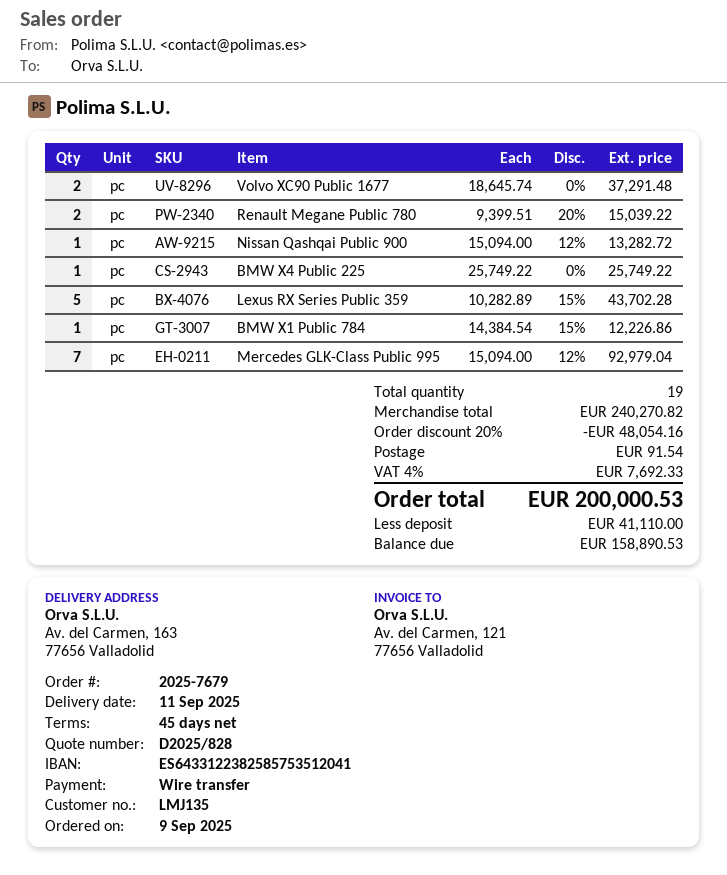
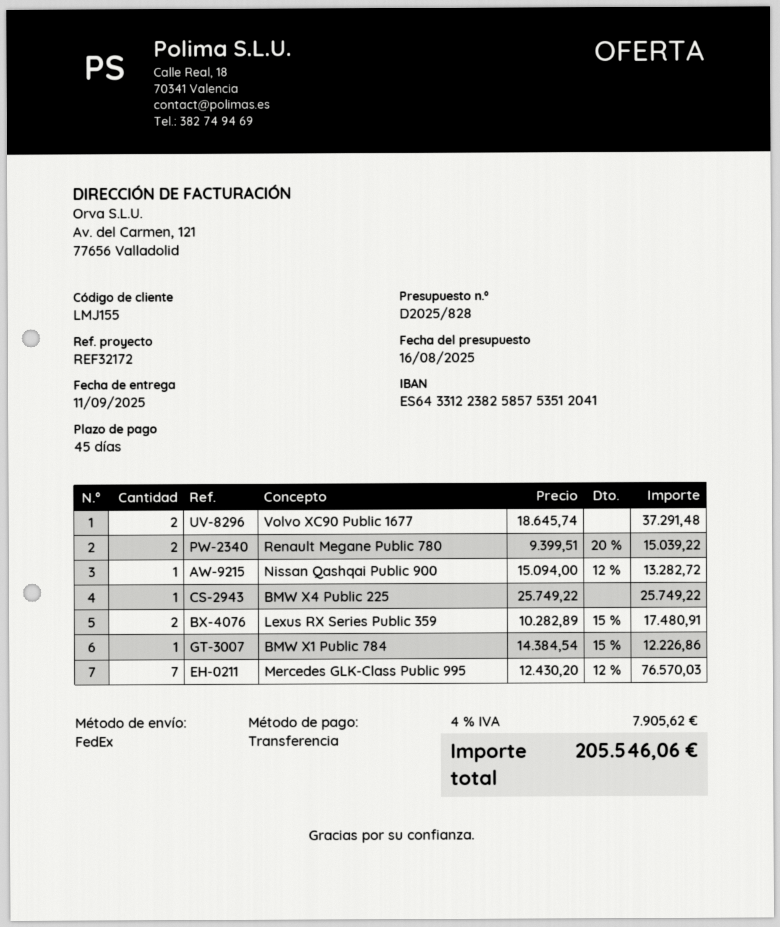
customer number: LMJ135 -> LMJ155
Lexus RX Series Public 359: 5 x 10282.89 - 15% = 43702.28 -> 2 x 10282.89 - 15% = 17480.91
Mercedes GLK-Class Public 995: 7 x 15094.00 - 12% = 92979.04 -> 7 x 12430.20 - 12% = 76570.03
discount: 20% = 48054.16 -> none
shipping: 91.54 -> none
tax: 4% = 7692.33 -> 4% = 7905.62
total: 200000.53 -> 205546.06

